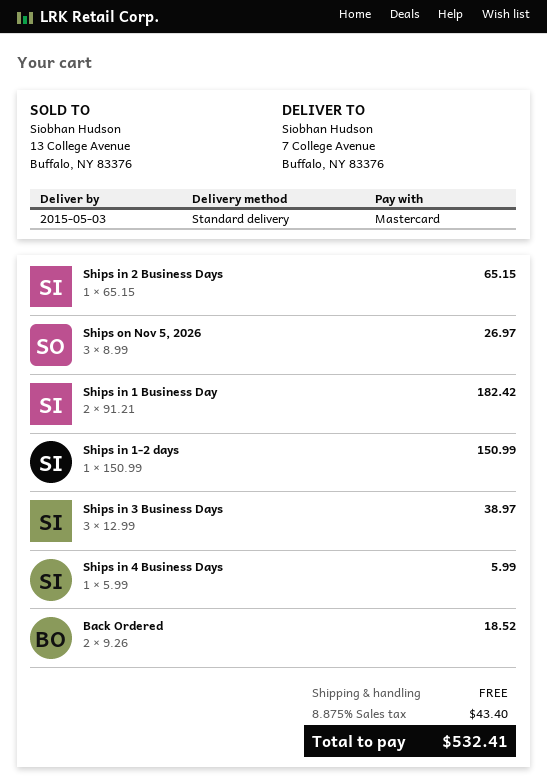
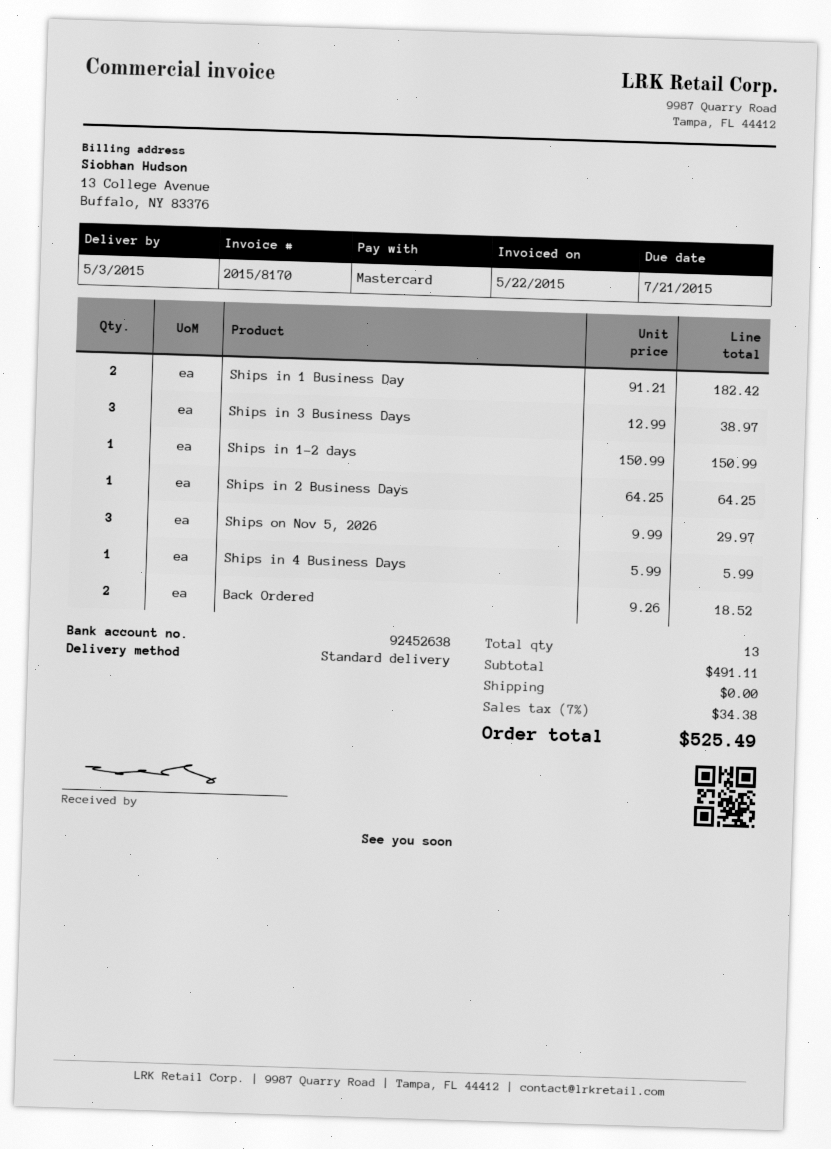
Ships in 2 Business Days: 1 x 65.15 = 65.15 -> 1 x 64.25 = 64.25
Ships on Nov 5, 2026: 3 x 8.99 = 26.97 -> 3 x 9.99 = 29.97
tax: 8.875% = 43.40 -> 7% = 34.38
total: 532.41 -> 525.49

